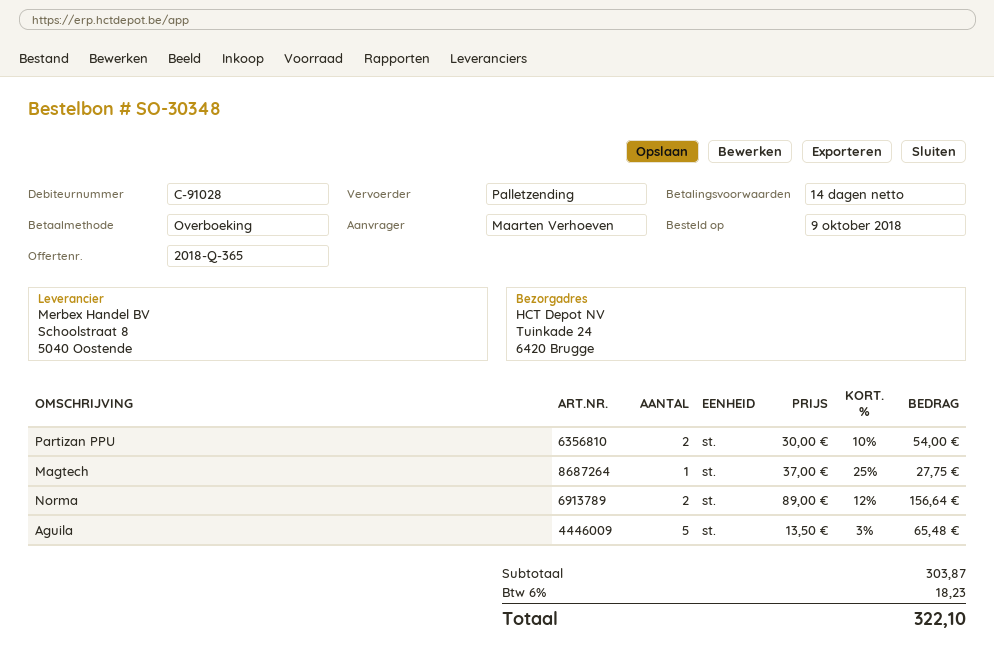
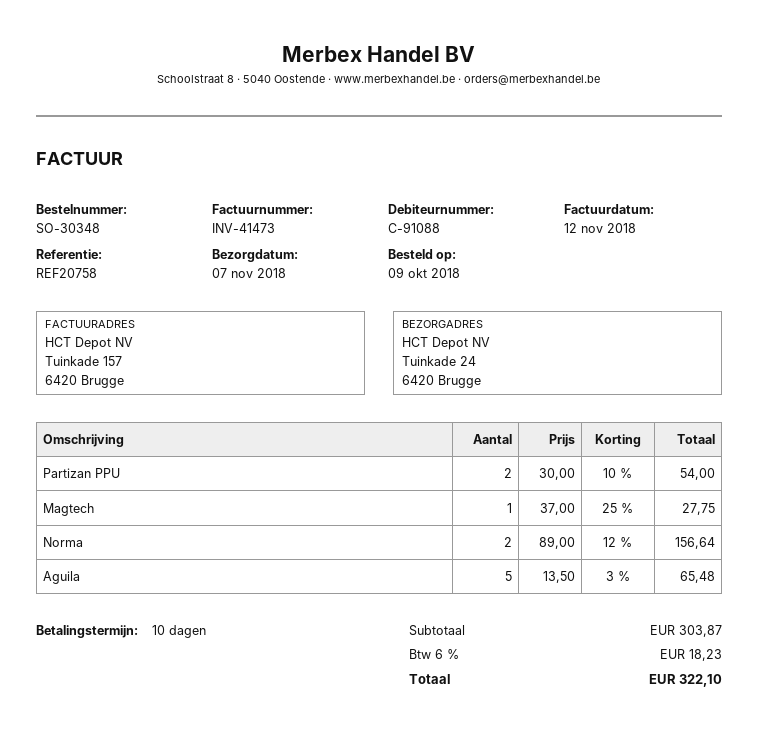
payment terms: 14 days -> 10 days
customer number: C-91028 -> C-91088

